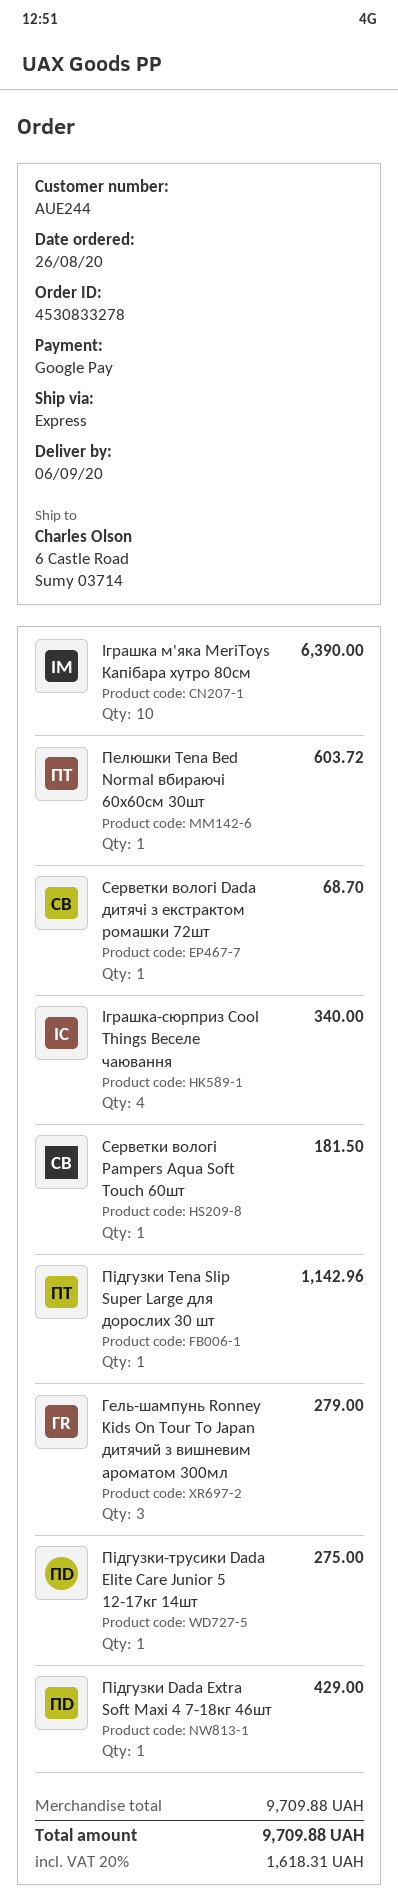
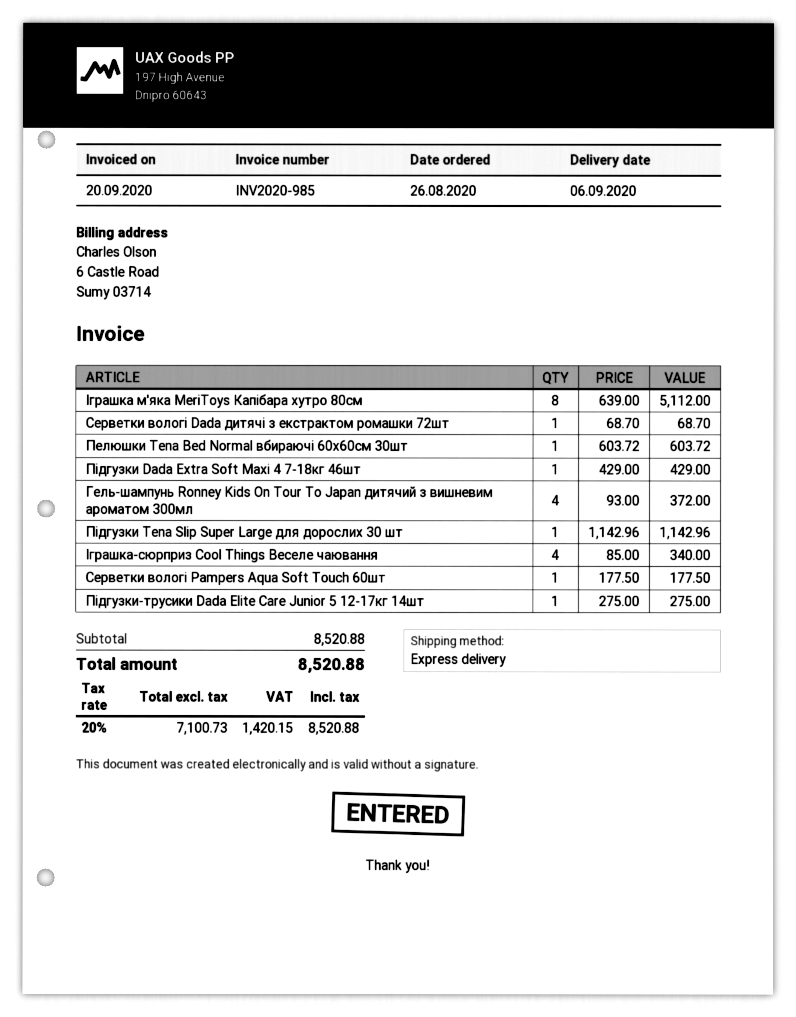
Iграшка м'яка MeriToys Капібара хутро 80см: 10 for 6390.00 -> 8 for 5112.00
Серветки вологі Pampers Aqua Soft Touch 60шт: 1 for 181.50 -> 1 for 177.50
Гель-шампунь Ronney Kids On Tour To Japan дитячий з вишневим ароматом 300мл: 3 for 279.00 -> 4 for 372.00
subtotal: 9709.88 -> 8520.88
tax: 20% = 1618.31 -> 20% = 1420.15
total: 9709.88 -> 8520.88

